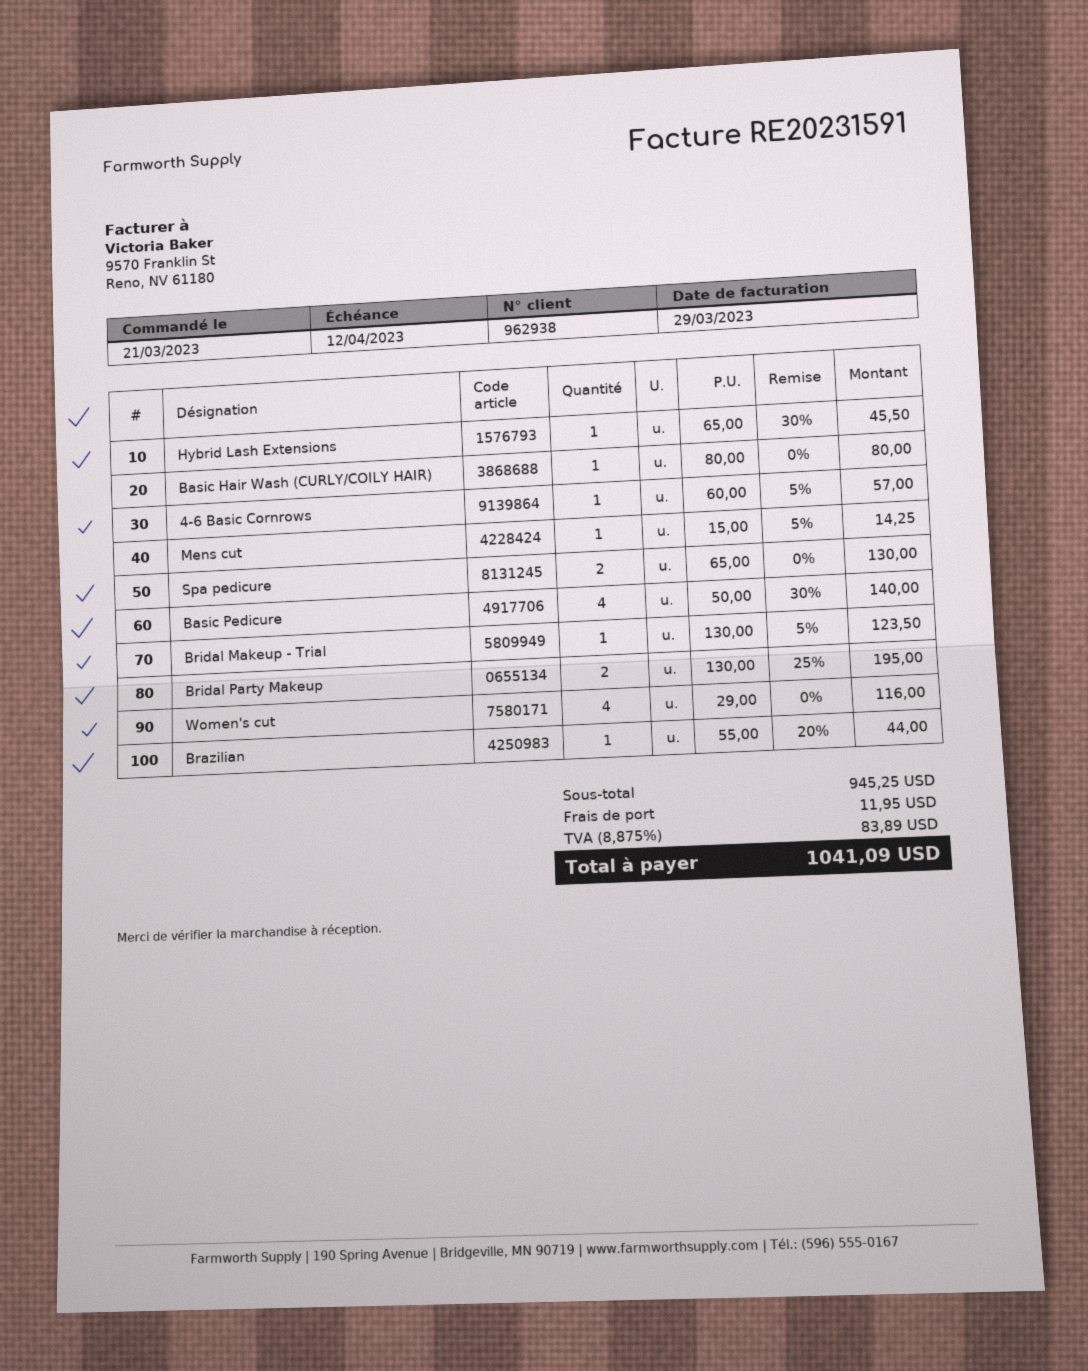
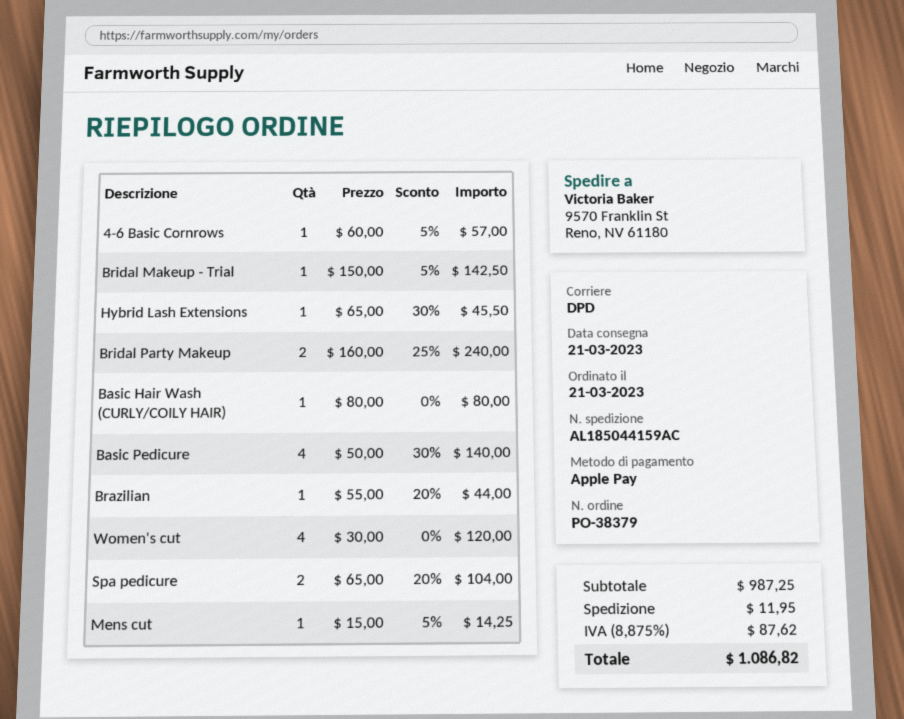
Spa pedicure: 2 x 65.00 = 130.00 -> 2 x 65.00 - 20% = 104.00
Bridal Makeup - Trial: 1 x 130.00 - 5% = 123.50 -> 1 x 150.00 - 5% = 142.50
Bridal Party Makeup: 2 x 130.00 - 25% = 195.00 -> 2 x 160.00 - 25% = 240.00
Women's cut: 4 x 29.00 = 116.00 -> 4 x 30.00 = 120.00
subtotal: 945.25 -> 987.25
tax: 8.875% = 83.89 -> 8.875% = 87.62
total: 1041.09 -> 1086.82

